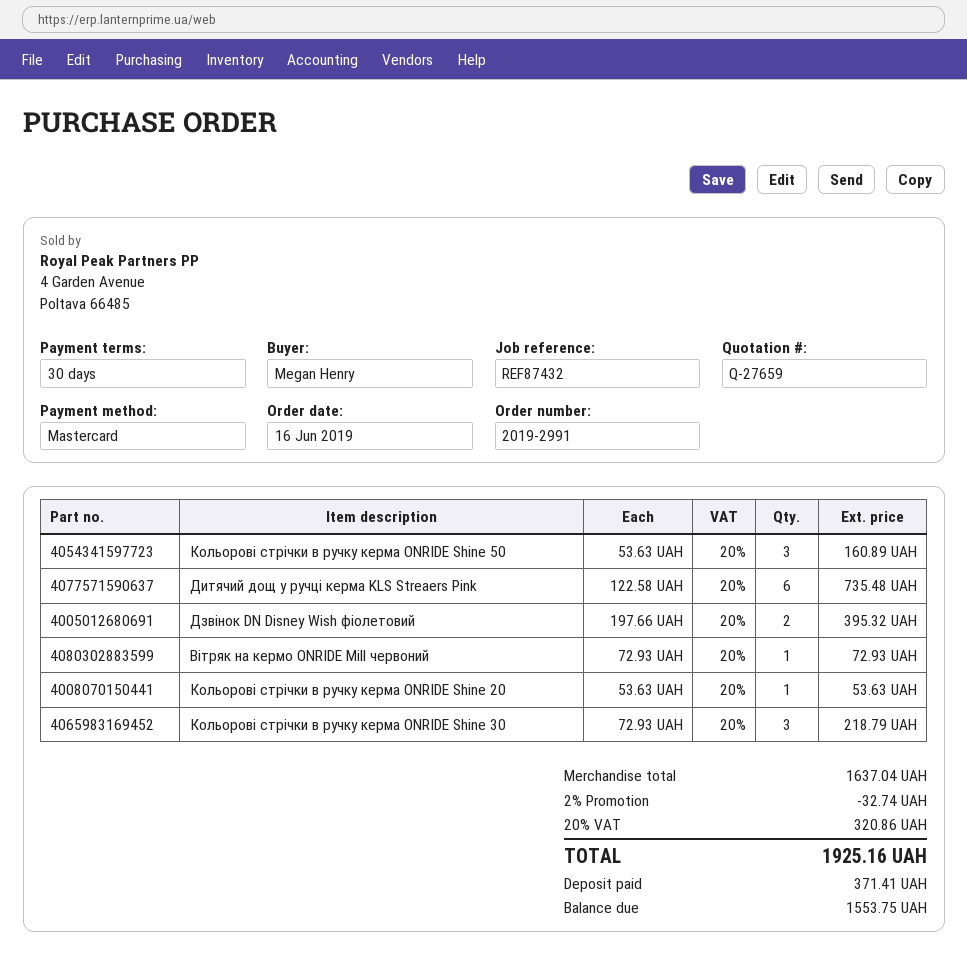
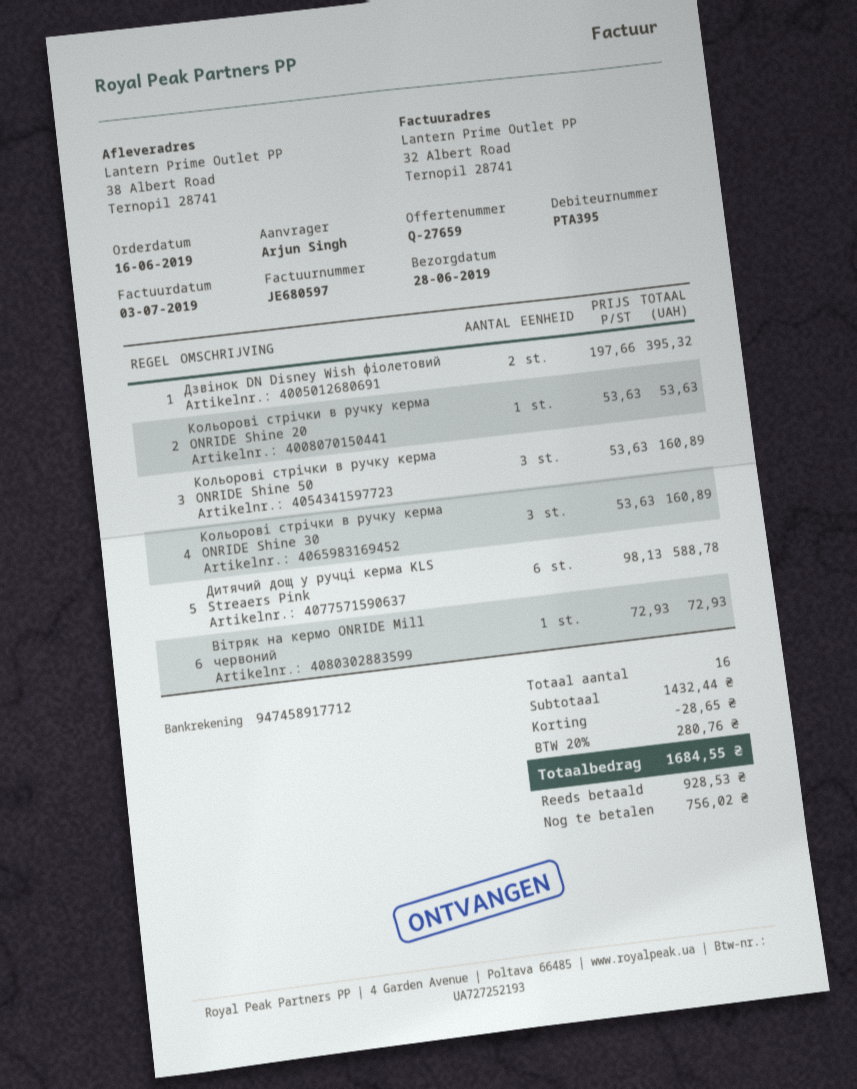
ordered by: Megan Henry -> Arjun Singh
Дитячий дощ у ручці керма KLS Streaers Pink: 6 x 122.58 = 735.48 -> 6 x 98.13 = 588.78
Кольорові стрічки в ручку керма ONRIDE Shine 30: 3 x 72.93 = 218.79 -> 3 x 53.63 = 160.89
subtotal: 1637.04 -> 1432.44
discount: 32.74 -> 28.65
tax: 20% = 320.86 -> 20% = 280.76
total: 1925.16 -> 1684.55
deposit: 371.41 -> 928.53
balance: 1553.75 -> 756.02

